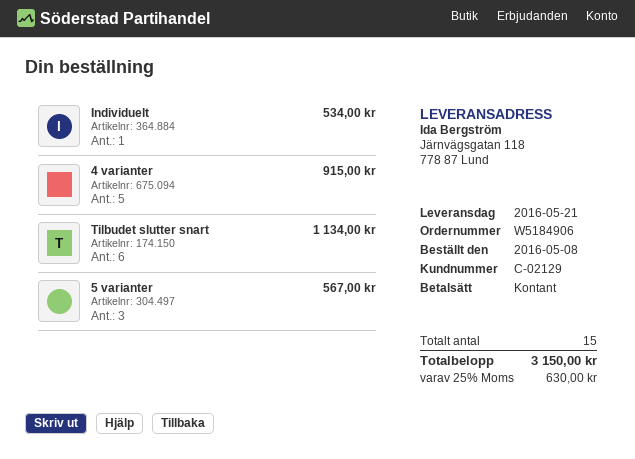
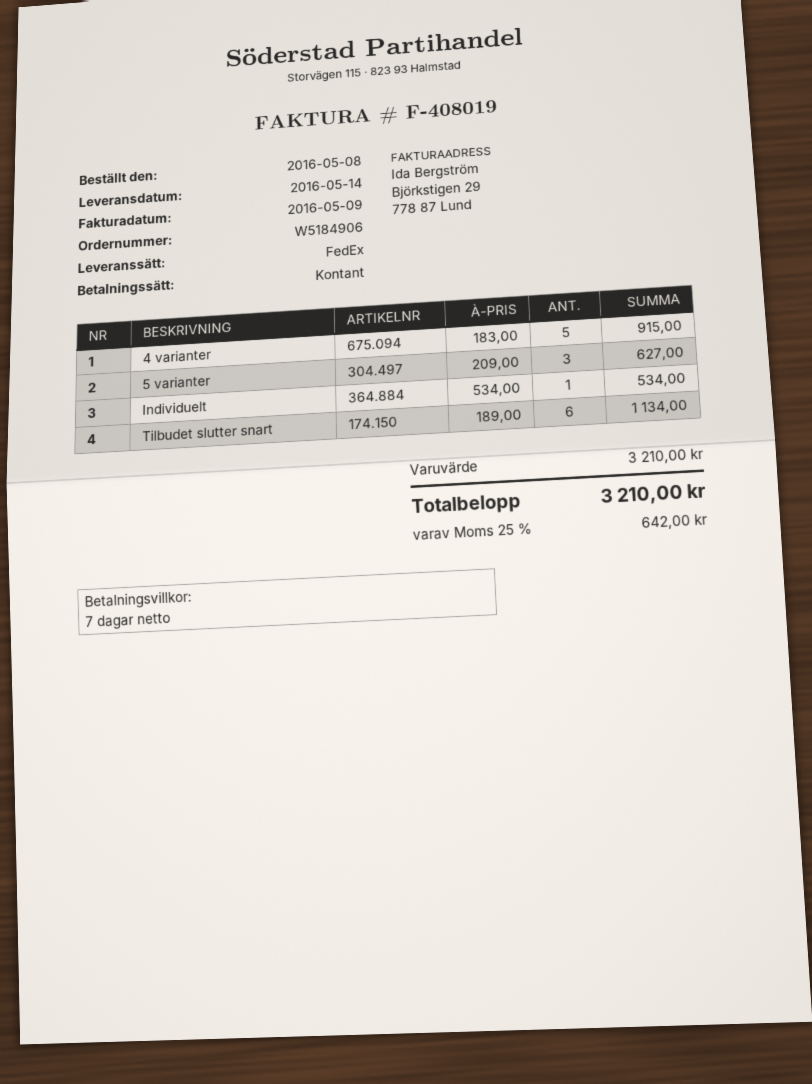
delivery date: 2016-05-21 -> 2016-05-14
5 varianter: 3 for 567.00 -> 3 for 627.00
tax: 25% = 630.00 -> 25% = 642.00
total: 3150.00 -> 3210.00

